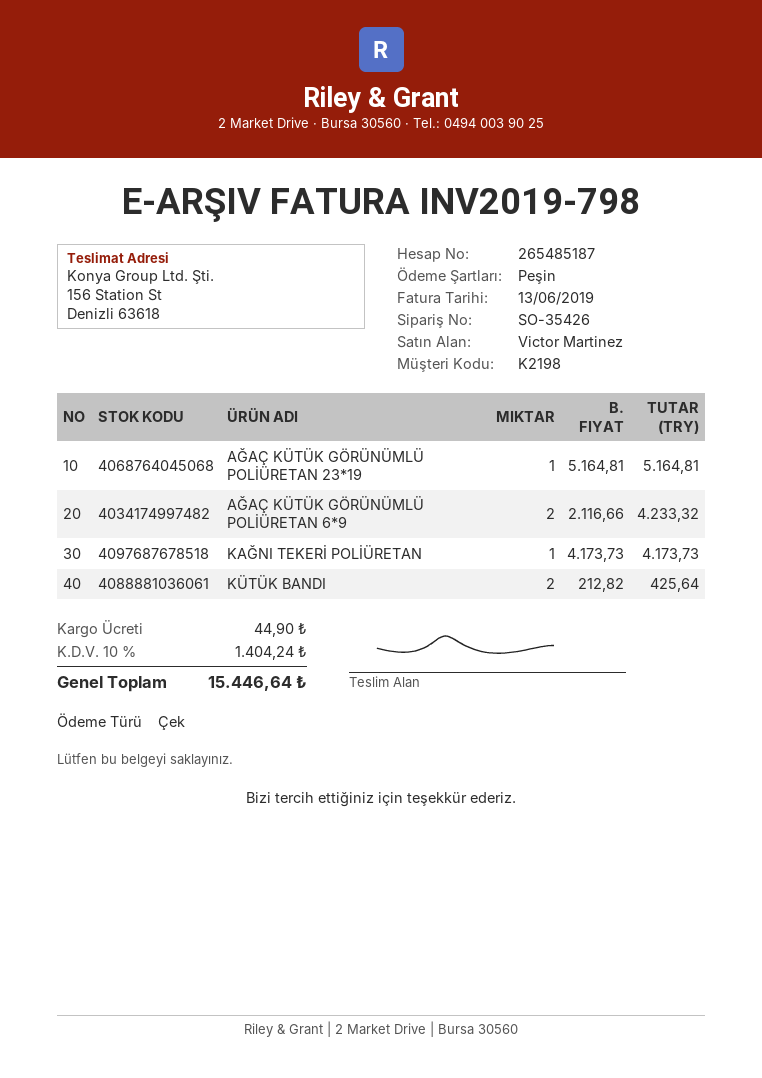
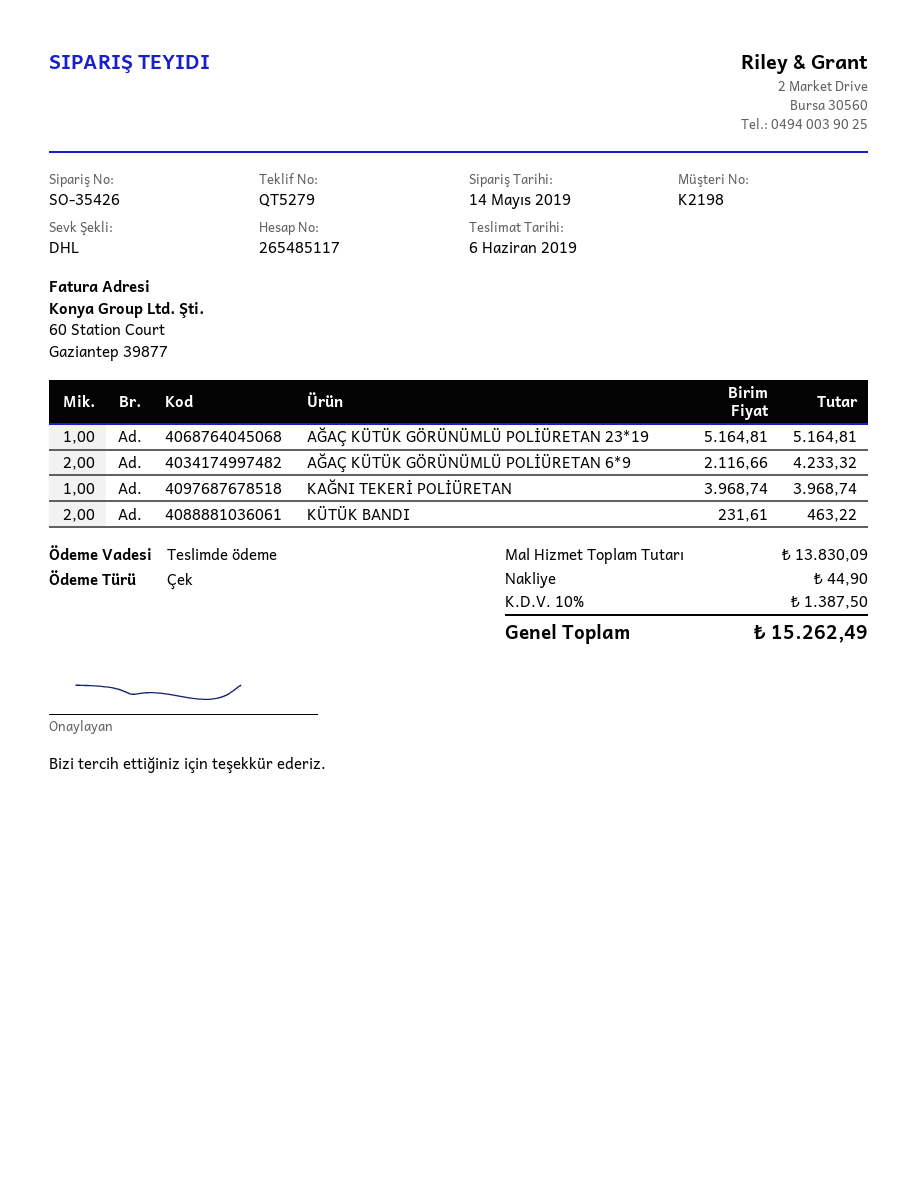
bank account: 265485187 -> 265485117
KAĞNI TEKERİ POLİÜRETAN: 1 x 4173.73 = 4173.73 -> 1 x 3968.74 = 3968.74
KÜTÜK BANDI: 2 x 212.82 = 425.64 -> 2 x 231.61 = 463.22
tax: 10% = 1404.24 -> 10% = 1387.50
total: 15446.64 -> 15262.49

